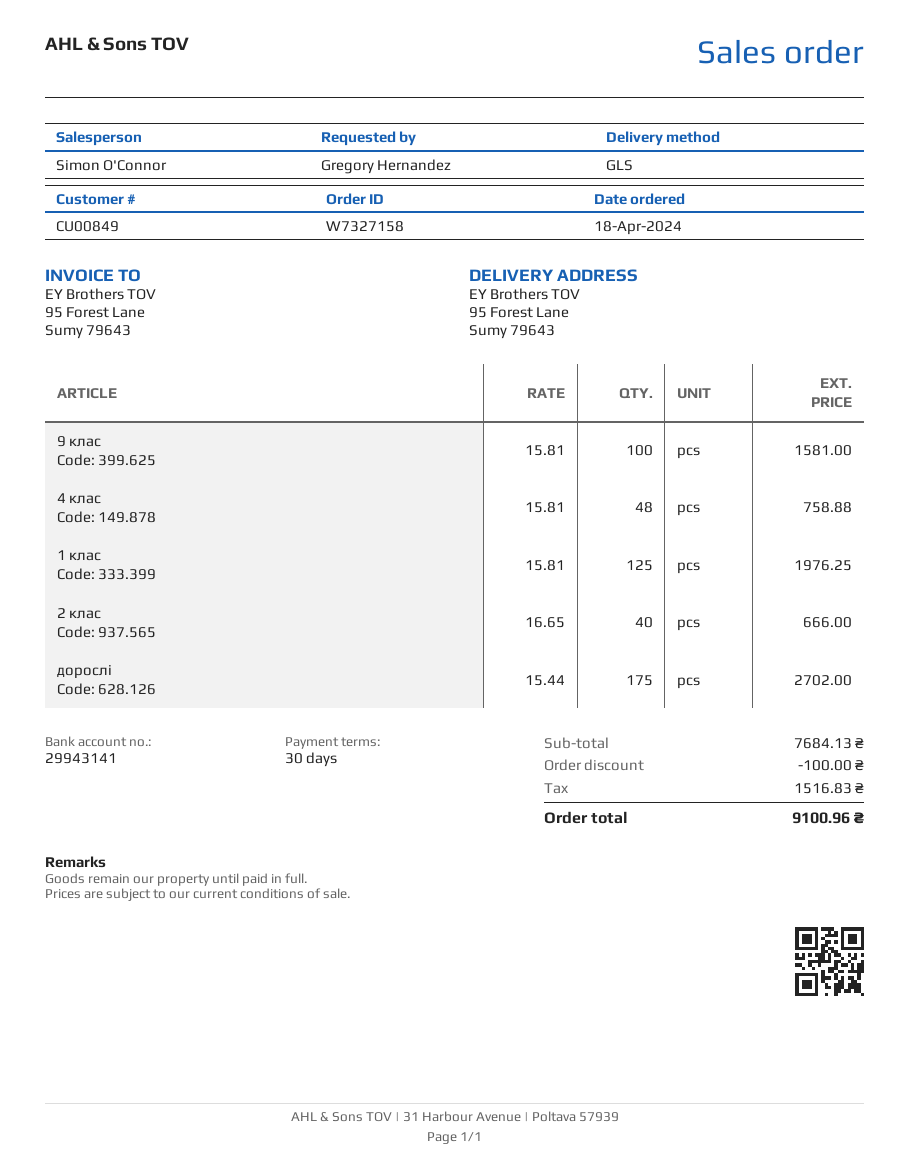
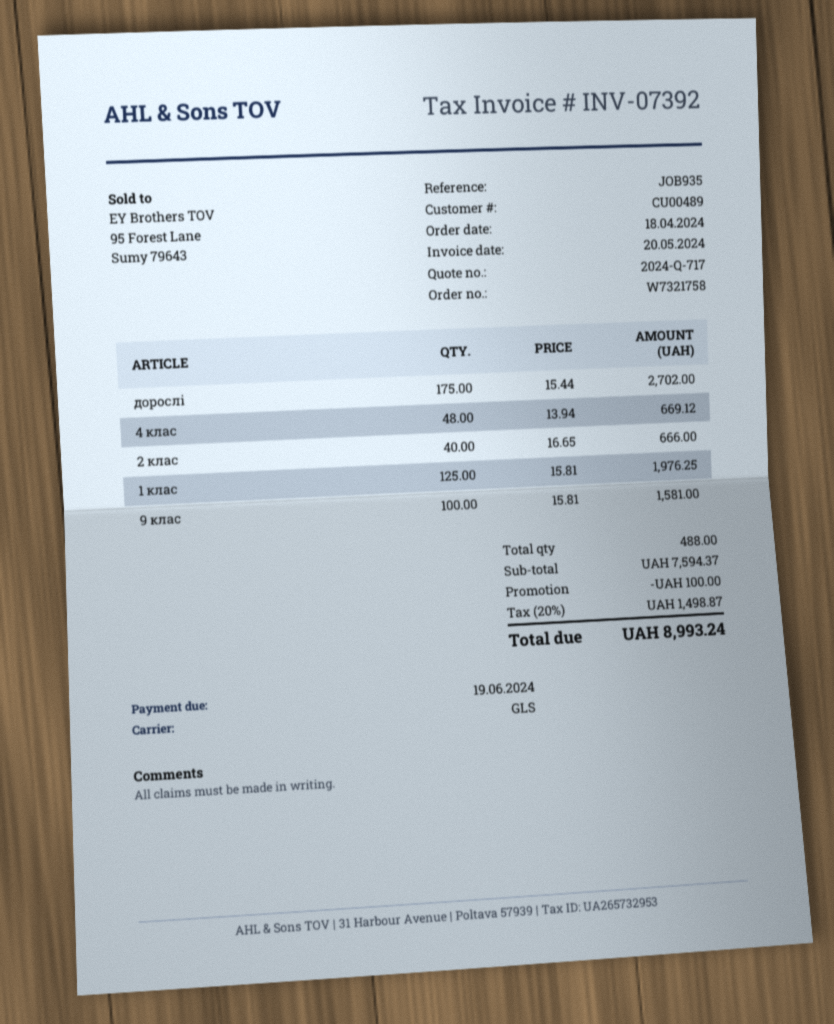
order number: W7327158 -> W7321758
customer number: CU00849 -> CU00489
4 клас: 48 x 15.81 = 758.88 -> 48 x 13.94 = 669.12
subtotal: 7684.13 -> 7594.37
tax: 1516.83 -> 1498.87
total: 9100.96 -> 8993.24

